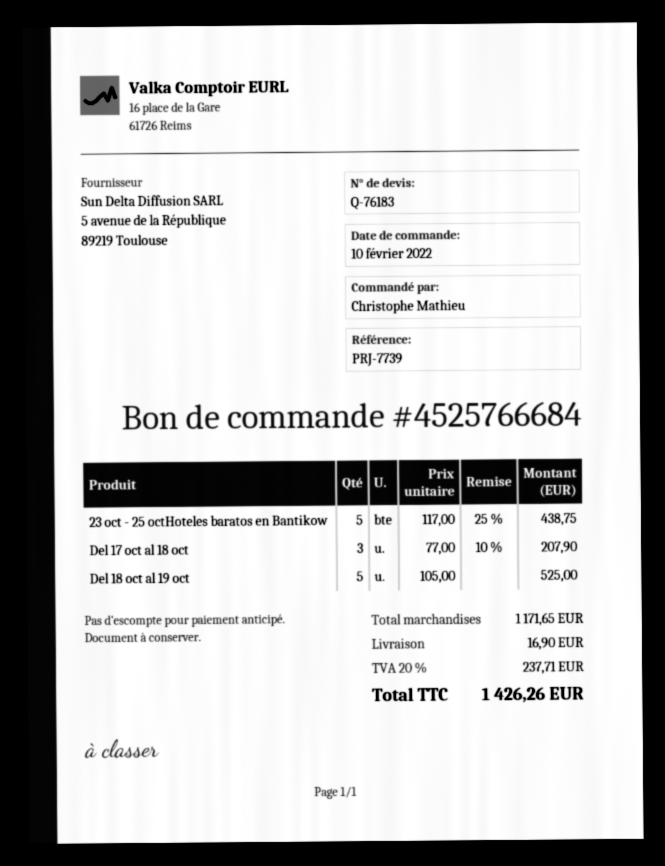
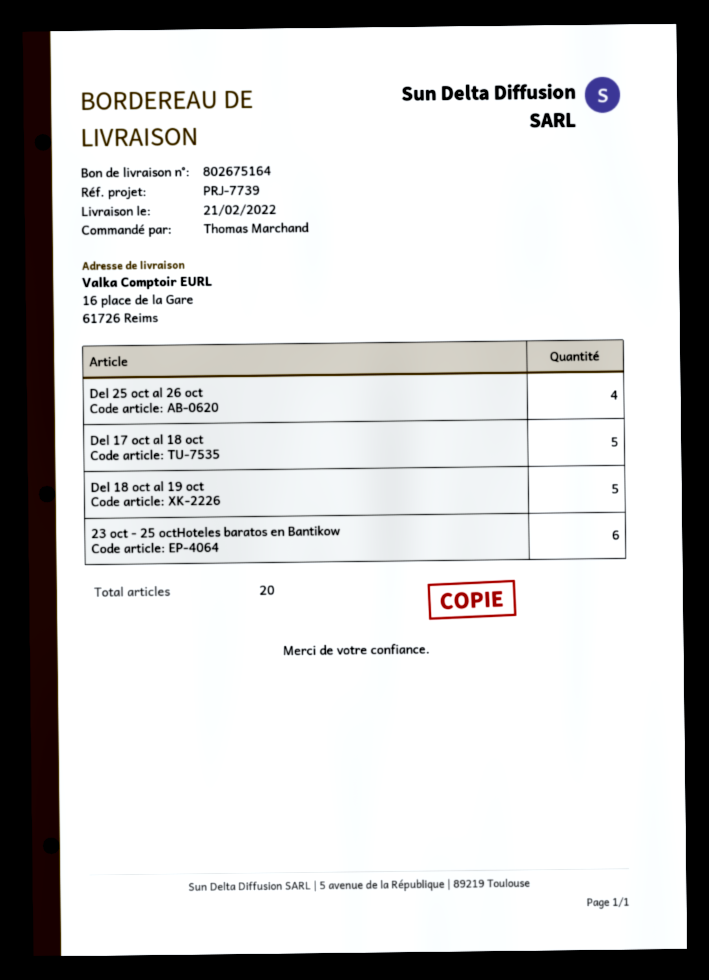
ordered by: Christophe Mathieu -> Thomas Marchand
23 oct - 25 octHoteles baratos en Bantikow: 5 -> 6
Del 17 oct al 18 oct: 3 -> 5
Del 25 oct al 26 oct: none -> 4

